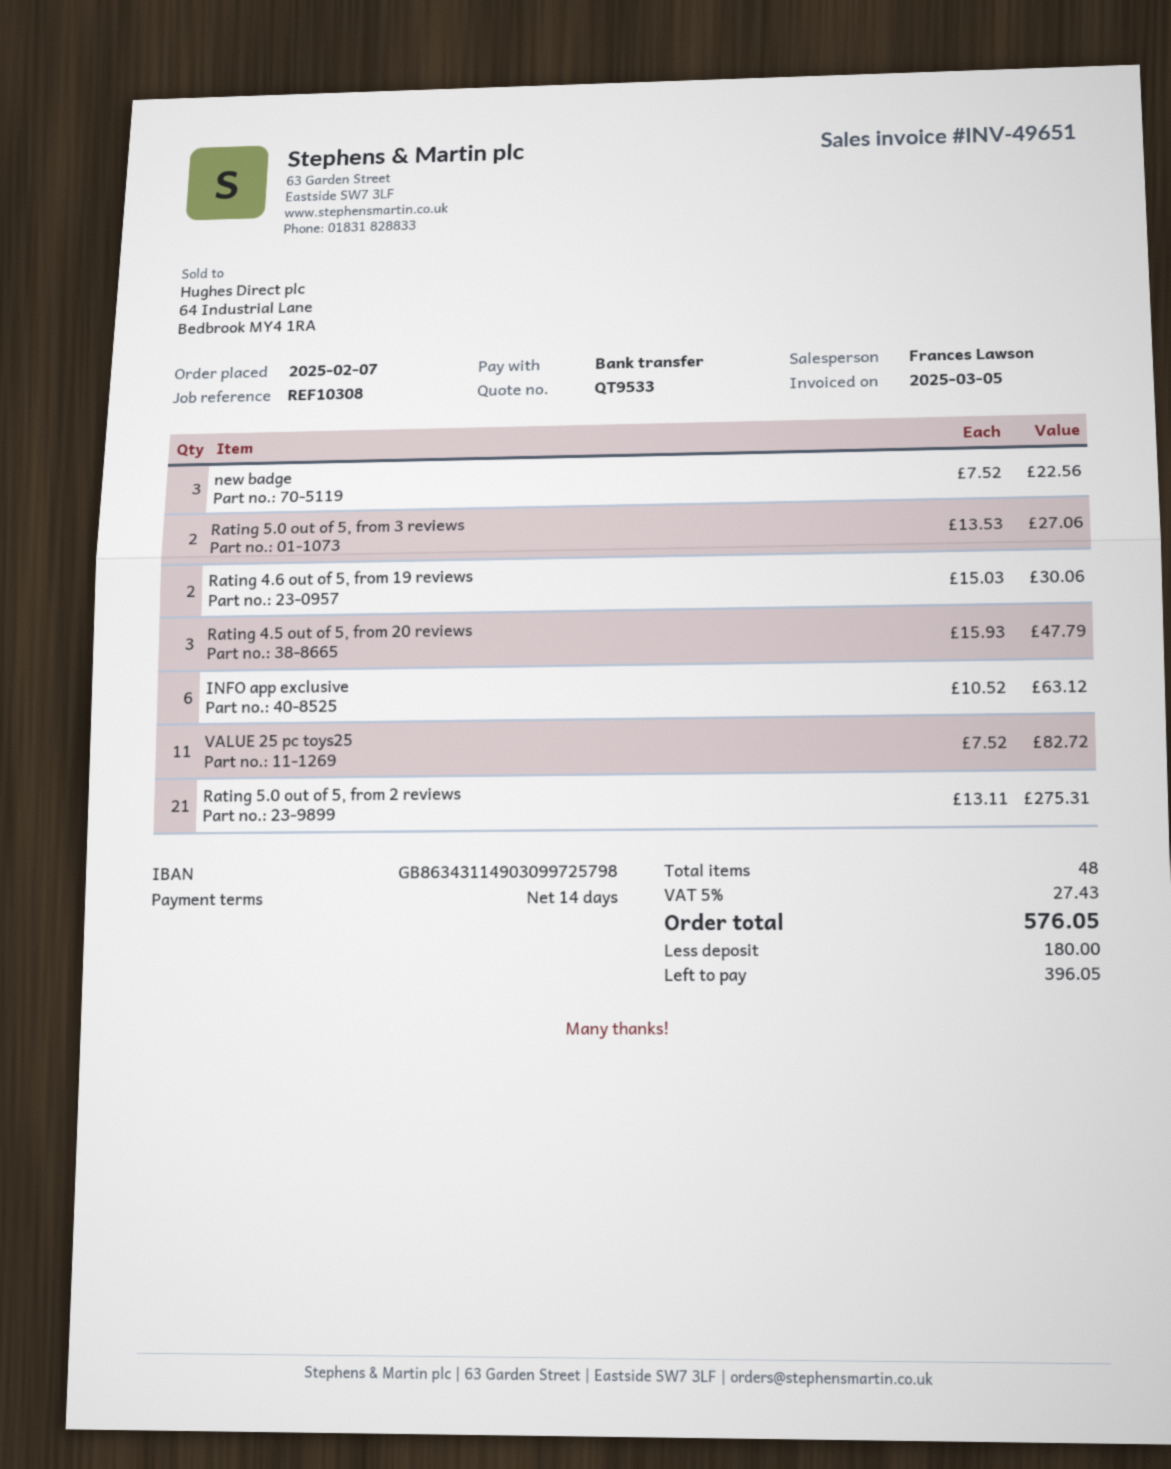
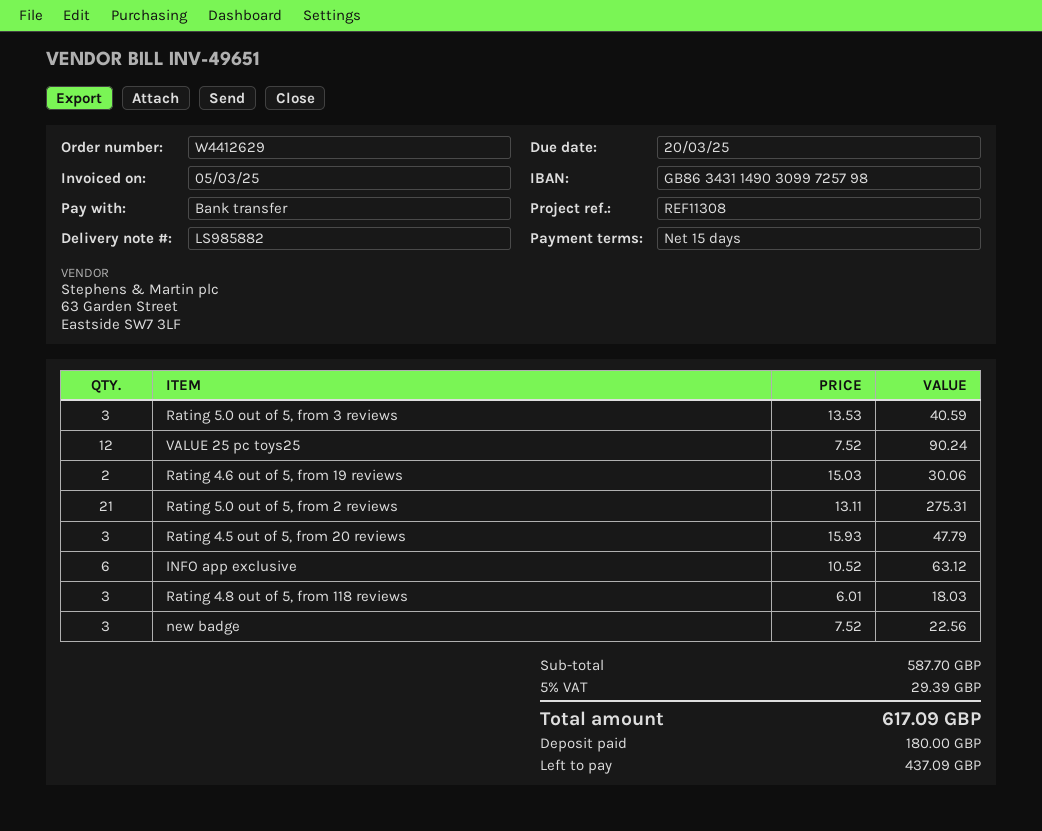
payment terms: 14 days -> 15 days
reference: REF10308 -> REF11308
Rating 5.0 out of 5, from 3 reviews: 2 x 13.53 = 27.06 -> 3 x 13.53 = 40.59
VALUE 25 pc toys25: 11 x 7.52 = 82.72 -> 12 x 7.52 = 90.24
Rating 4.8 out of 5, from 118 reviews: none -> 3 x 6.01 = 18.03
tax: 5% = 27.43 -> 5% = 29.39
total: 576.05 -> 617.09
balance: 396.05 -> 437.09

